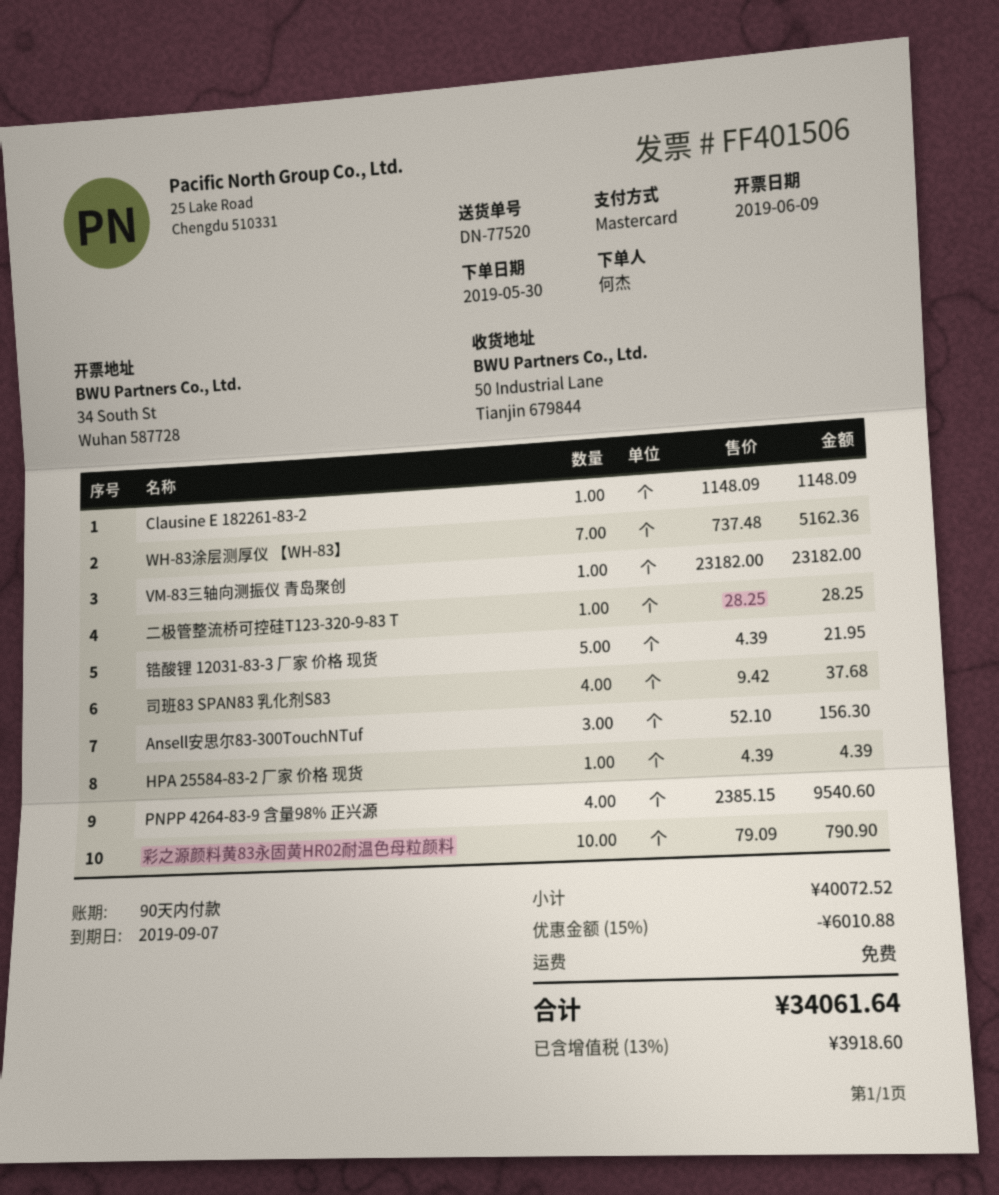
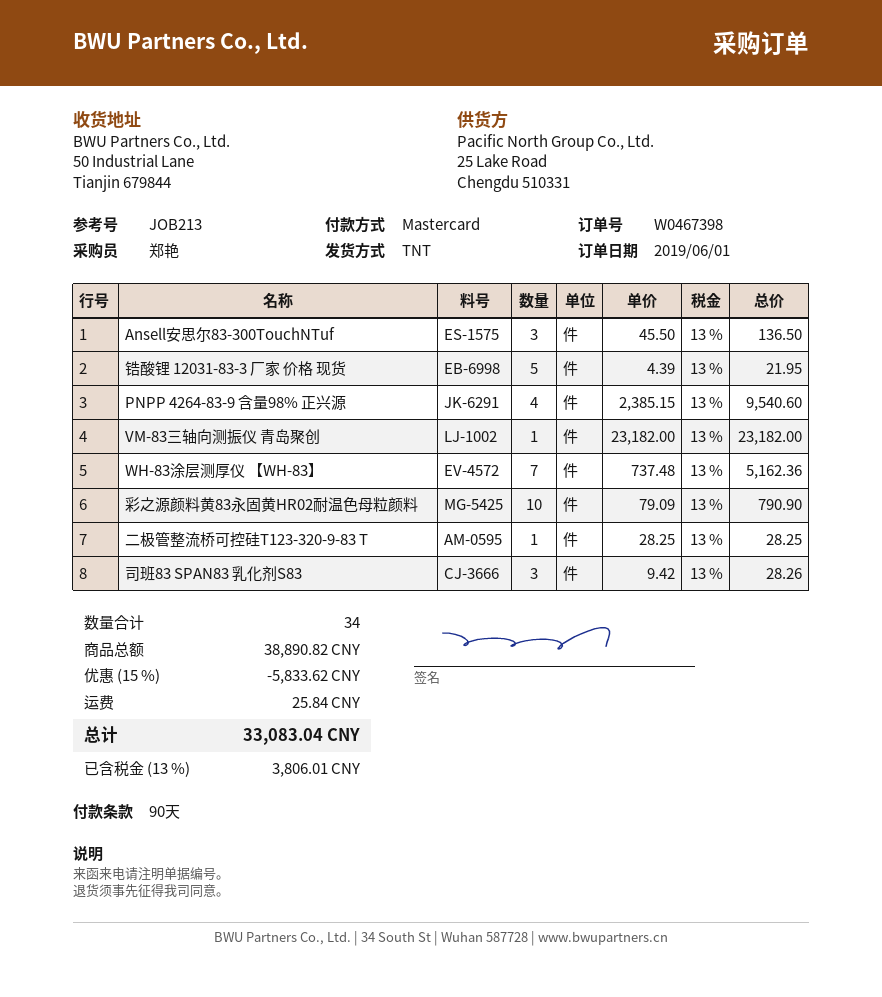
order date: 2019-05-30 -> 2019-06-01
ordered by: 何杰 -> 郑艳
Clausine E 182261-83-2: 1 x 1148.09 = 1148.09 -> none
司班83 SPAN83 乳化剂S83: 4 x 9.42 = 37.68 -> 3 x 9.42 = 28.26
Ansell安思尔83-300TouchNTuf: 3 x 52.10 = 156.30 -> 3 x 45.50 = 136.50
HPA 25584-83-2 厂家 价格 现货: 1 x 4.39 = 4.39 -> none
subtotal: 40072.52 -> 38890.82
discount: 15% = 6010.88 -> 15% = 5833.62
shipping: 0.00 -> 25.84
tax: 13% = 3918.60 -> 13% = 3806.01
total: 34061.64 -> 33083.04

